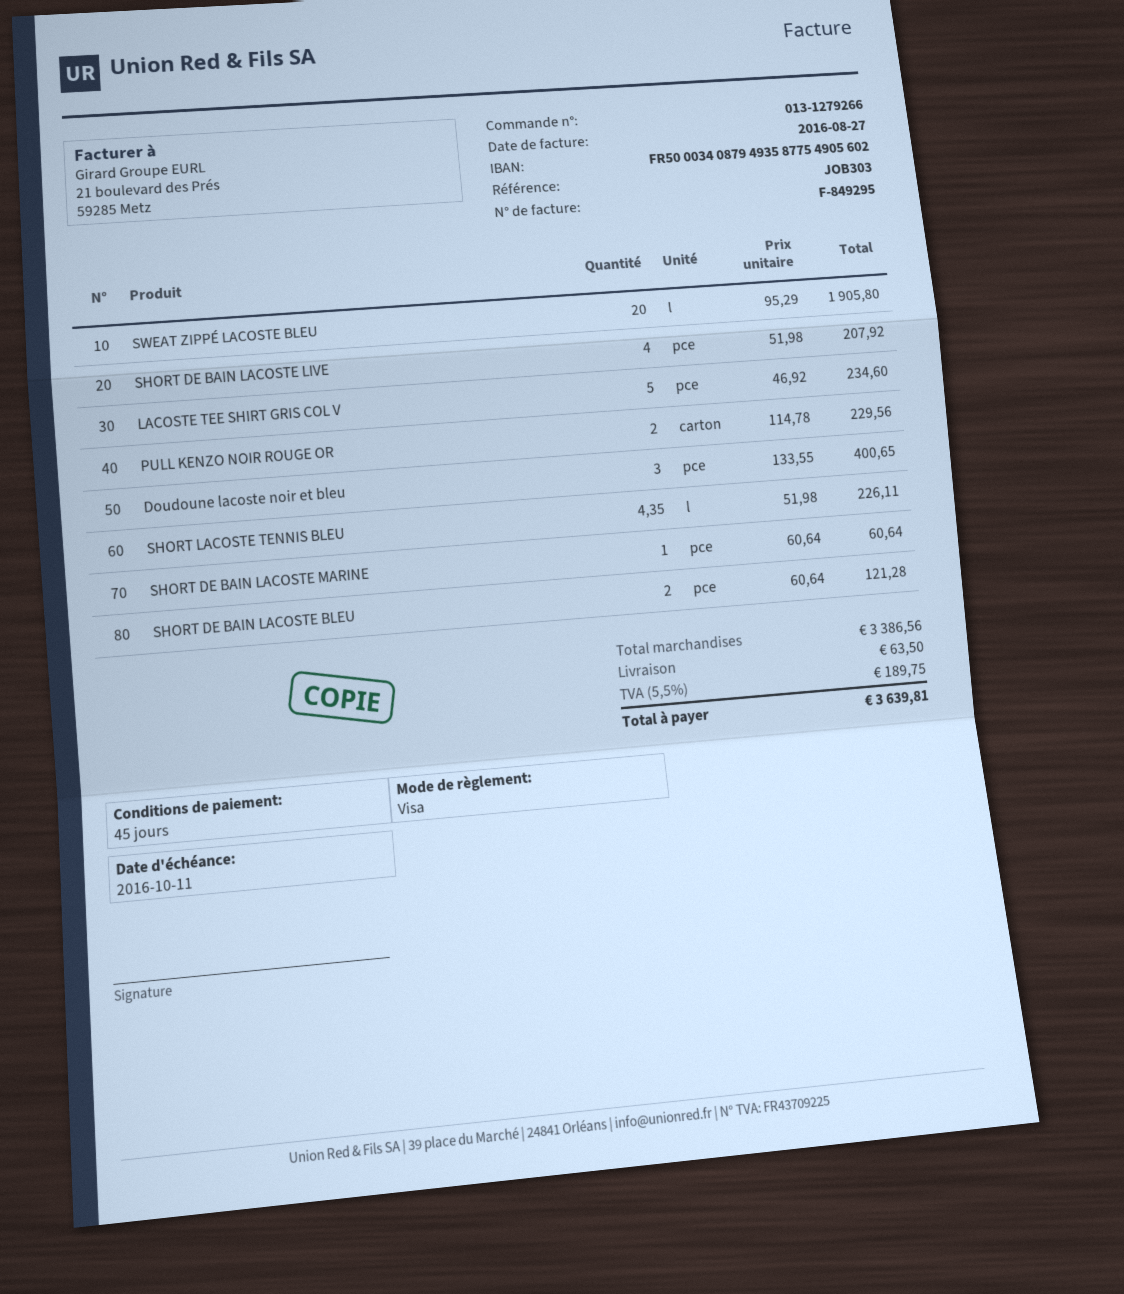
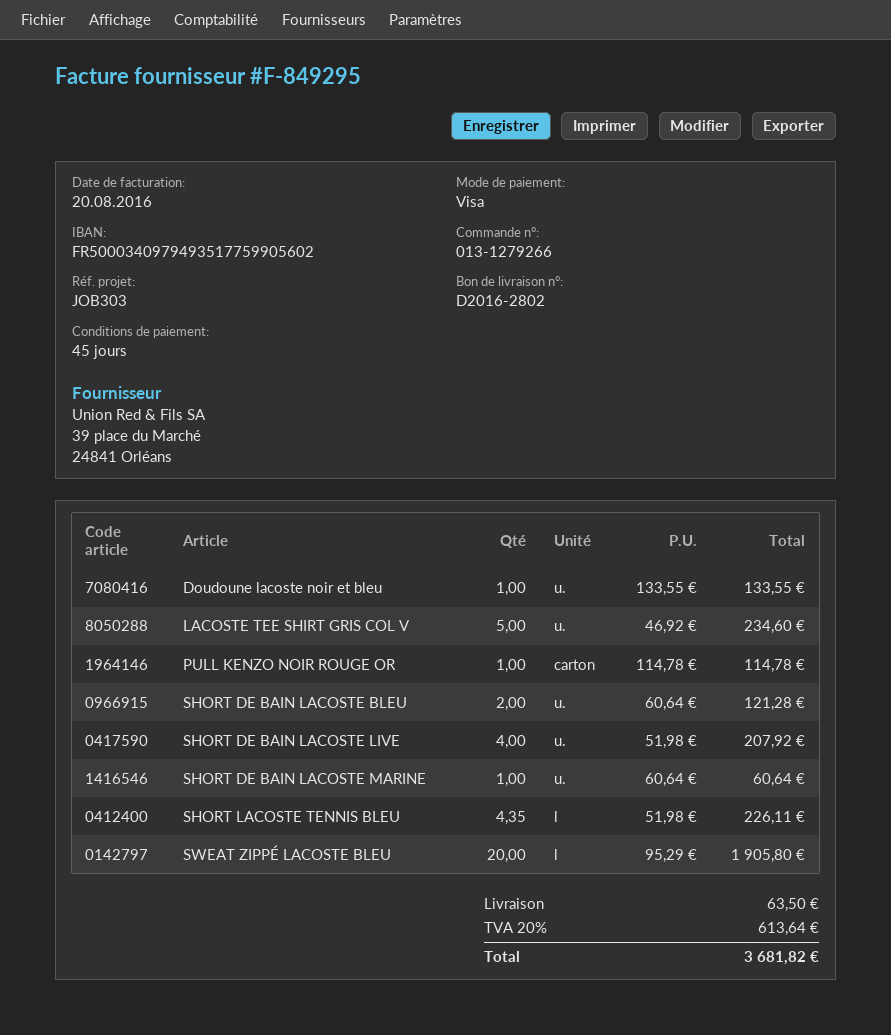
invoice date: 2016-08-27 -> 2016-08-20
bank account: FR5000340879493587754905602 -> FR5000340979493517759905602
PULL KENZO NOIR ROUGE OR: 2 x 114.78 = 229.56 -> 1 x 114.78 = 114.78
Doudoune lacoste noir et bleu: 3 x 133.55 = 400.65 -> 1 x 133.55 = 133.55
tax: 5.5% = 189.75 -> 20% = 613.64
total: 3639.81 -> 3681.82

